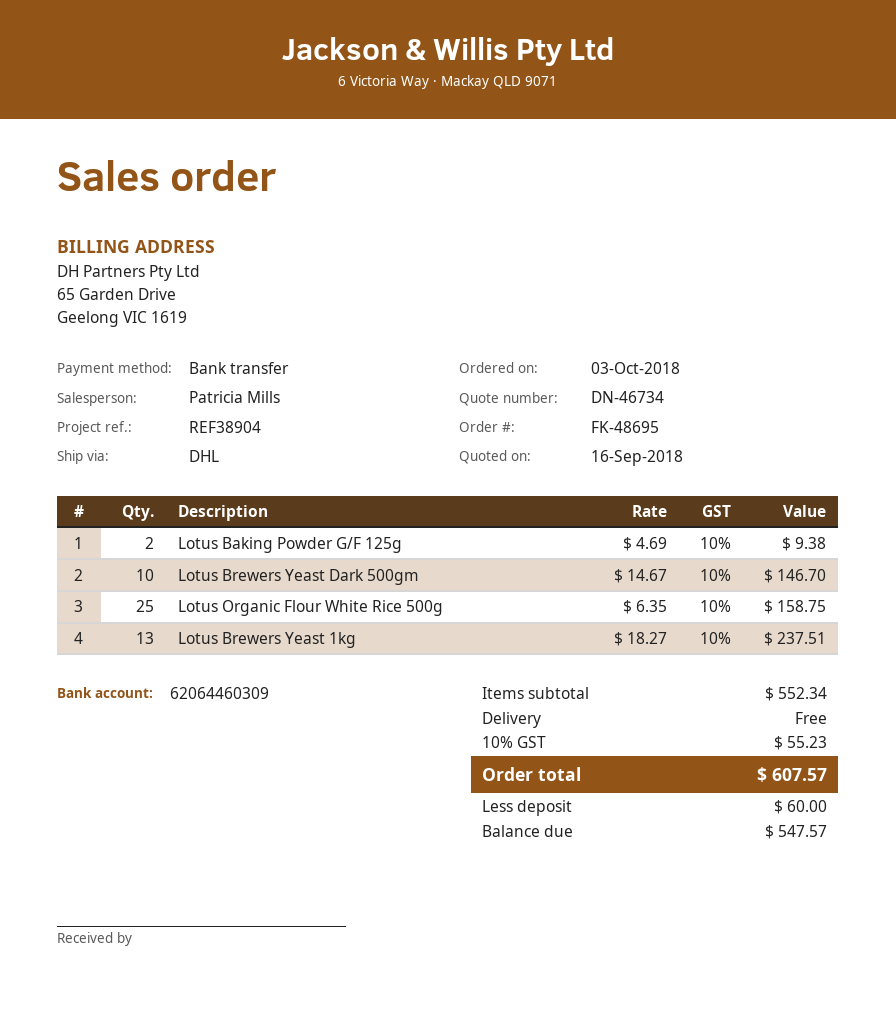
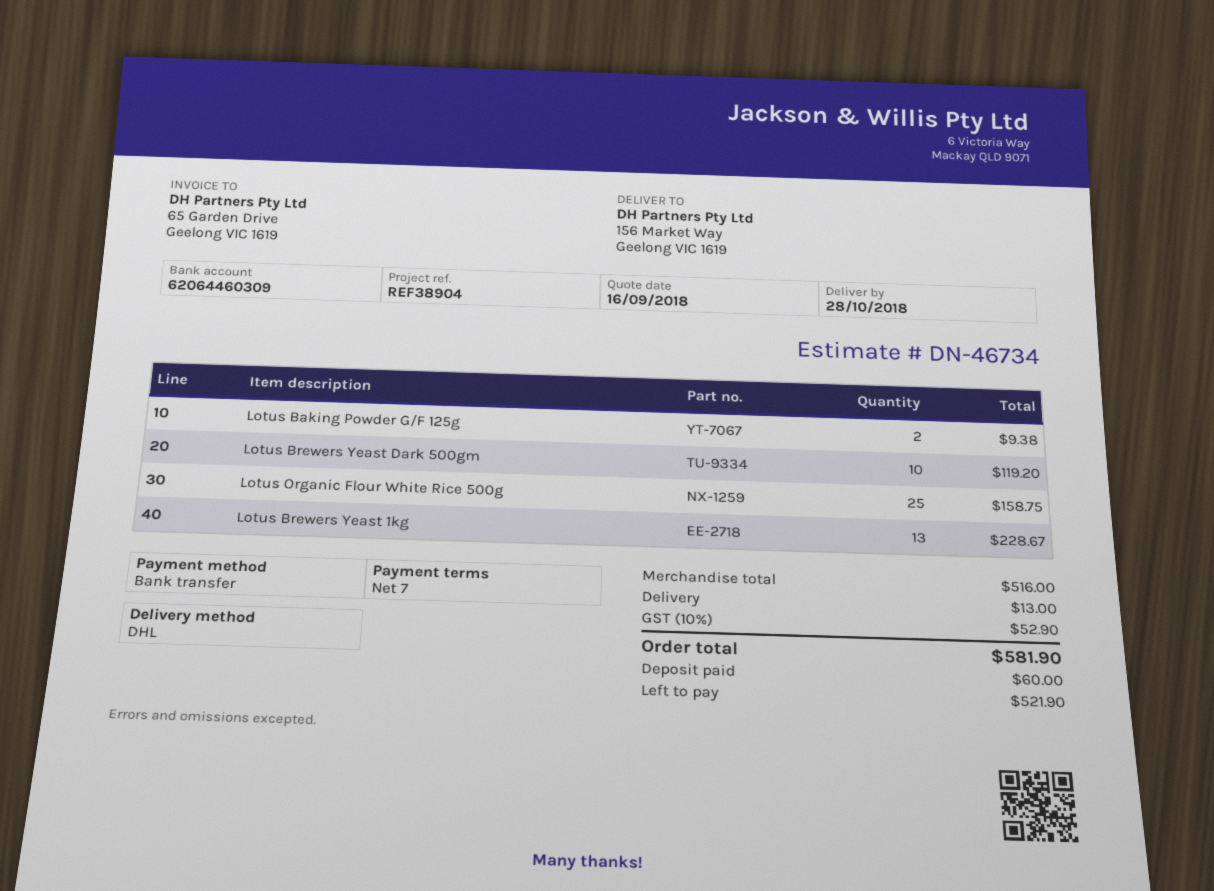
Lotus Brewers Yeast Dark 500gm: 10 for 146.70 -> 10 for 119.20
Lotus Brewers Yeast 1kg: 13 for 237.51 -> 13 for 228.67
subtotal: 552.34 -> 516.00
shipping: 0.00 -> 13.00
tax: 10% = 55.23 -> 10% = 52.90
total: 607.57 -> 581.90
balance: 547.57 -> 521.90

